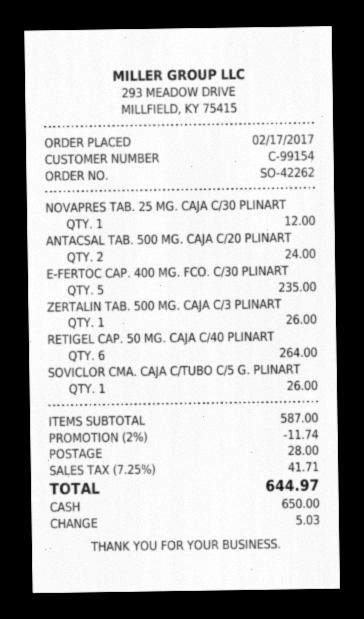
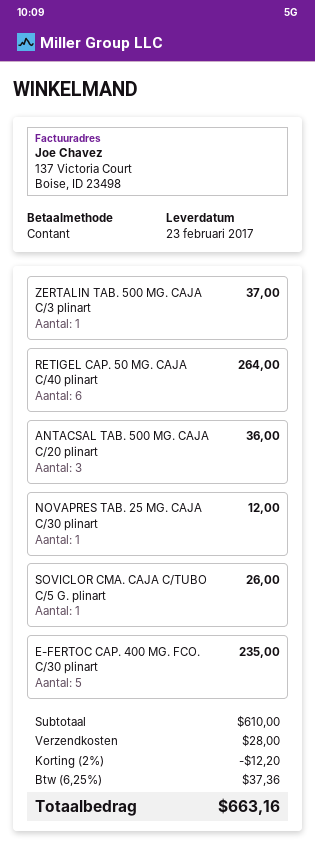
ANTACSAL TAB. 500 MG. CAJA C/20 PLINART: 2 for 24.00 -> 3 for 36.00
ZERTALIN TAB. 500 MG. CAJA C/3 PLINART: 1 for 26.00 -> 1 for 37.00
subtotal: 587.00 -> 610.00
discount: 2% = 11.74 -> 2% = 12.20
tax: 7.25% = 41.71 -> 6.25% = 37.36
total: 644.97 -> 663.16

